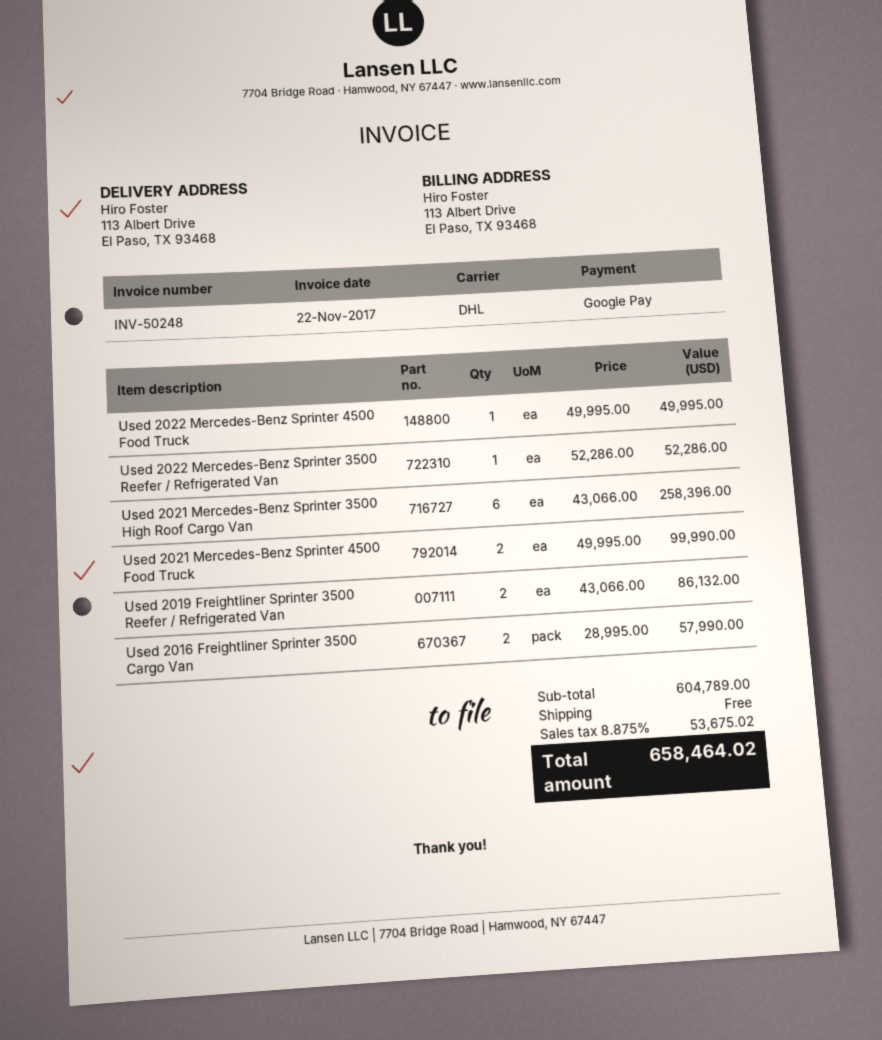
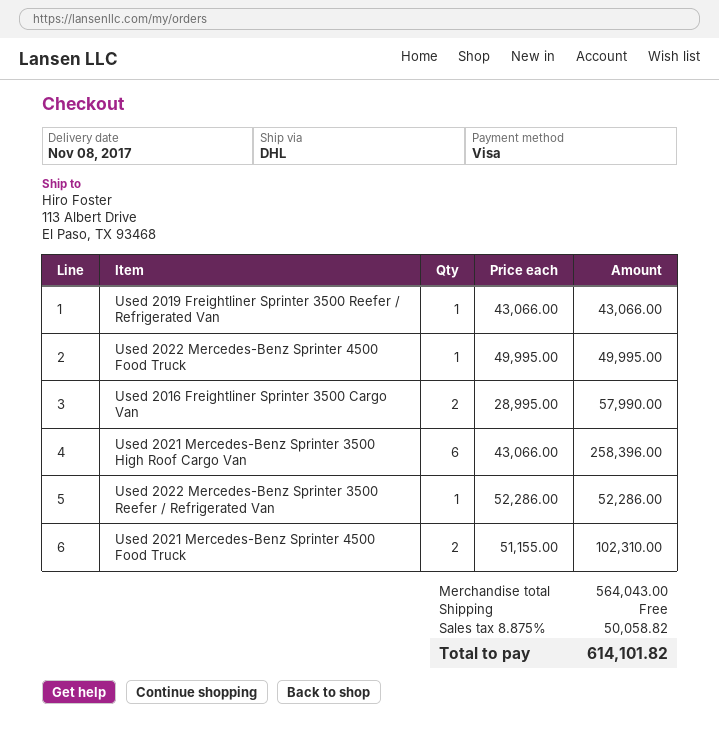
payment method: Google Pay -> Visa
Used 2021 Mercedes-Benz Sprinter 4500 Food Truck: 2 x 49995.00 = 99990.00 -> 2 x 51155.00 = 102310.00
Used 2019 Freightliner Sprinter 3500 Reefer / Refrigerated Van: 2 x 43066.00 = 86132.00 -> 1 x 43066.00 = 43066.00
subtotal: 604789.00 -> 564043.00
tax: 8.875% = 53675.02 -> 8.875% = 50058.82
total: 658464.02 -> 614101.82

